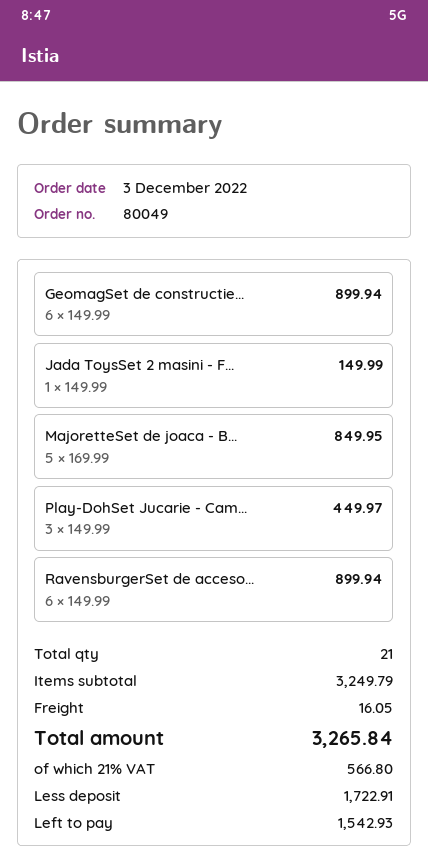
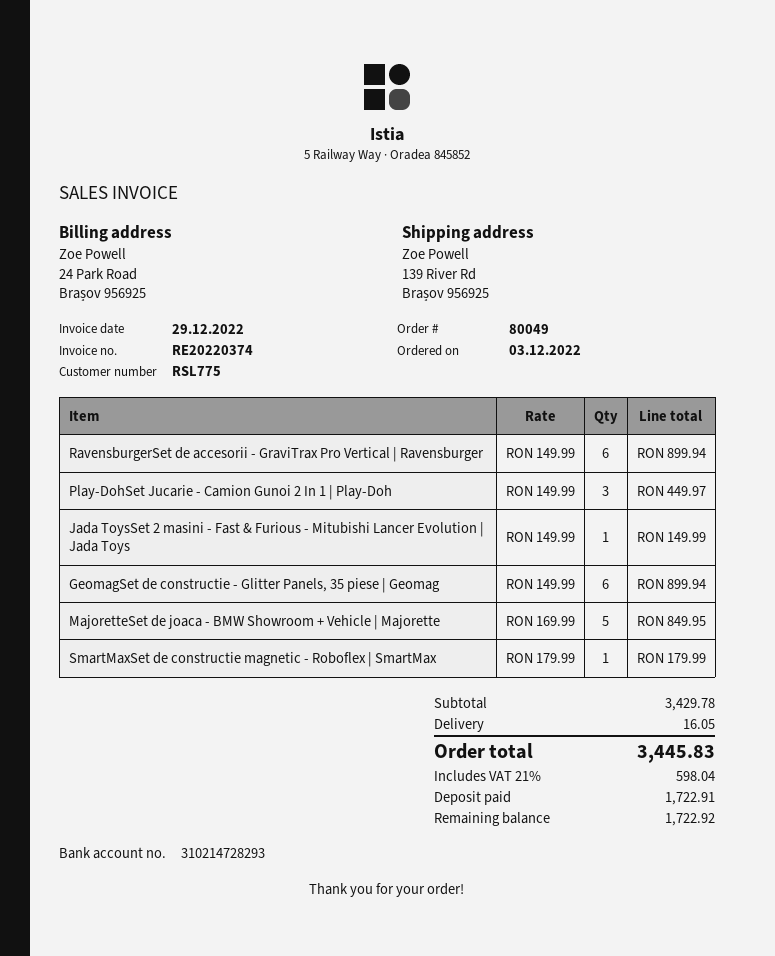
SmartMaxSet de constructie magnetic - Roboflex | SmartMax: none -> 1 x 179.99 = 179.99
subtotal: 3249.79 -> 3429.78
tax: 21% = 566.80 -> 21% = 598.04
total: 3265.84 -> 3445.83
balance: 1542.93 -> 1722.92

